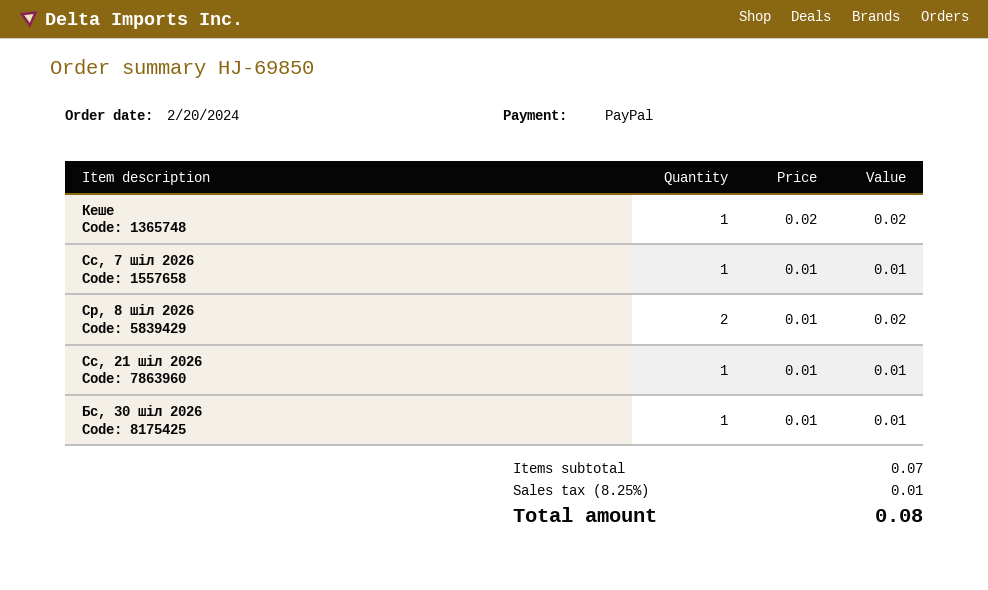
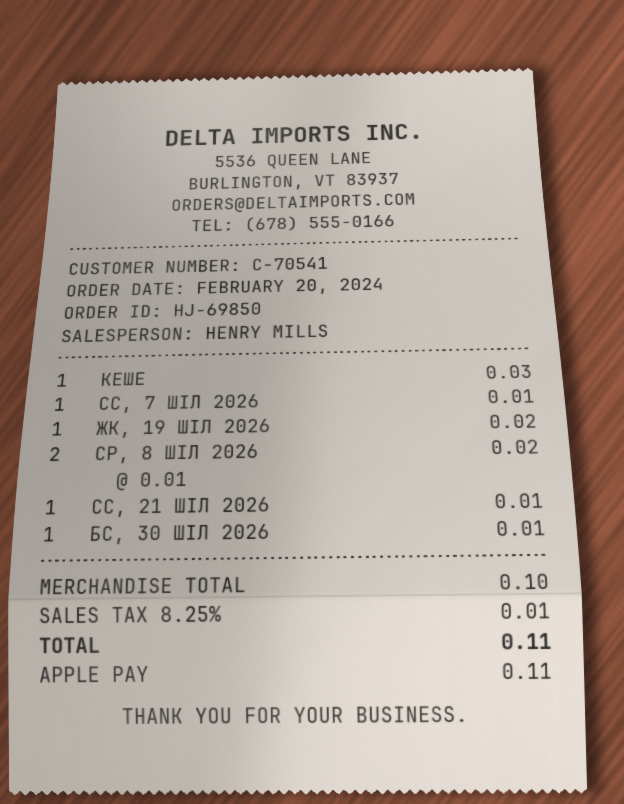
payment method: PayPal -> Apple Pay
Кеше: 1 x 0.02 = 0.02 -> 1 x 0.03 = 0.03
ЖК, 19 ШІЛ 2026: none -> 1 x 0.02 = 0.02
subtotal: 0.07 -> 0.10
total: 0.08 -> 0.11

